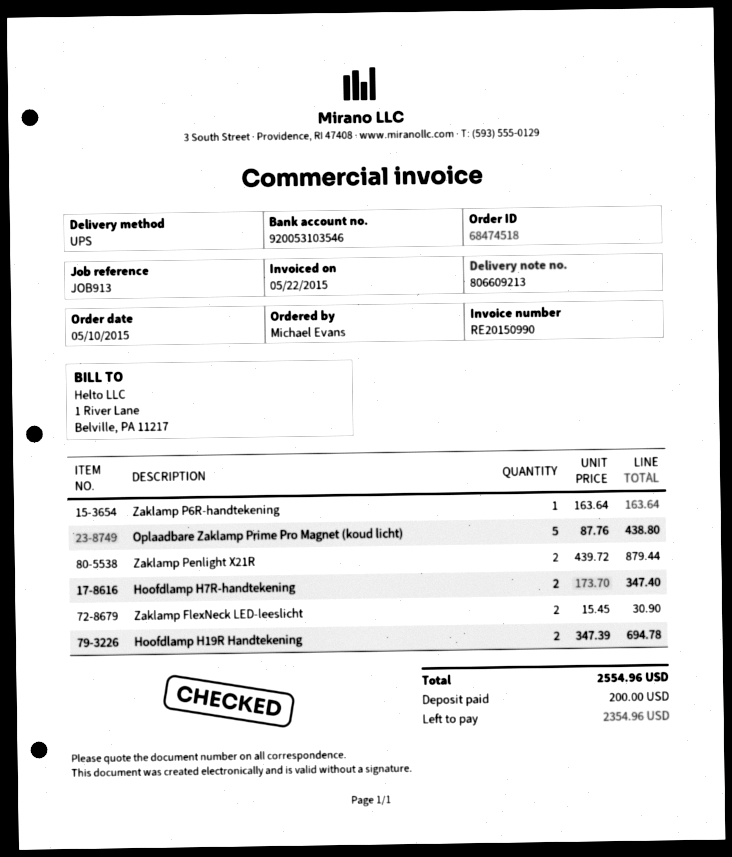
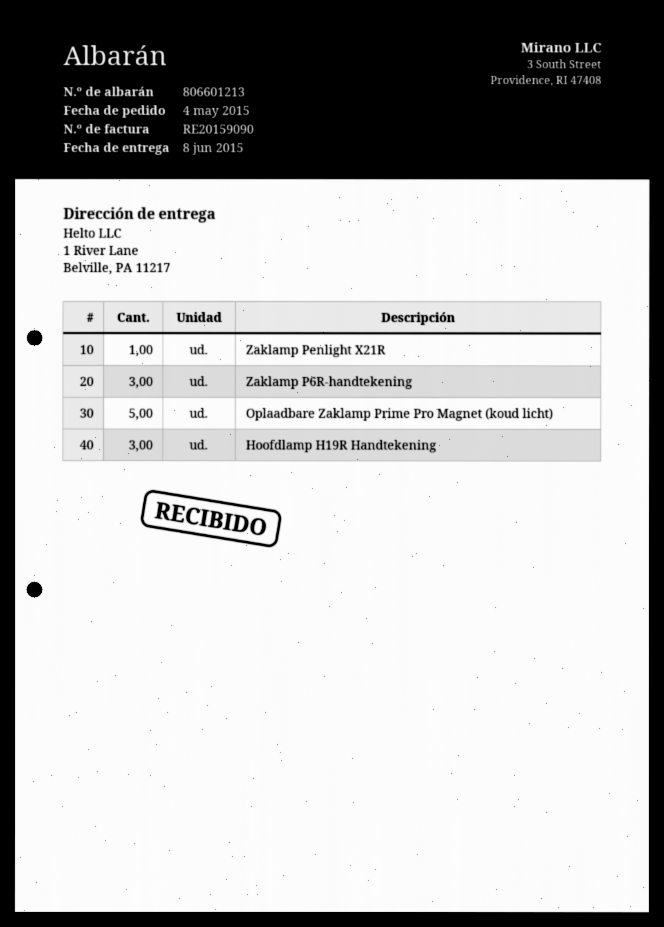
order date: 2015-05-10 -> 2015-05-04
delivery note number: 806609213 -> 806601213
invoice number: RE20150990 -> RE20159090
Zaklamp P6R-handtekening: 1 -> 3
Zaklamp Penlight X21R: 2 -> 1
Hoofdlamp H7R-handtekening: 2 -> none
Zaklamp FlexNeck LED-leeslicht: 2 -> none
Hoofdlamp H19R Handtekening: 2 -> 3

